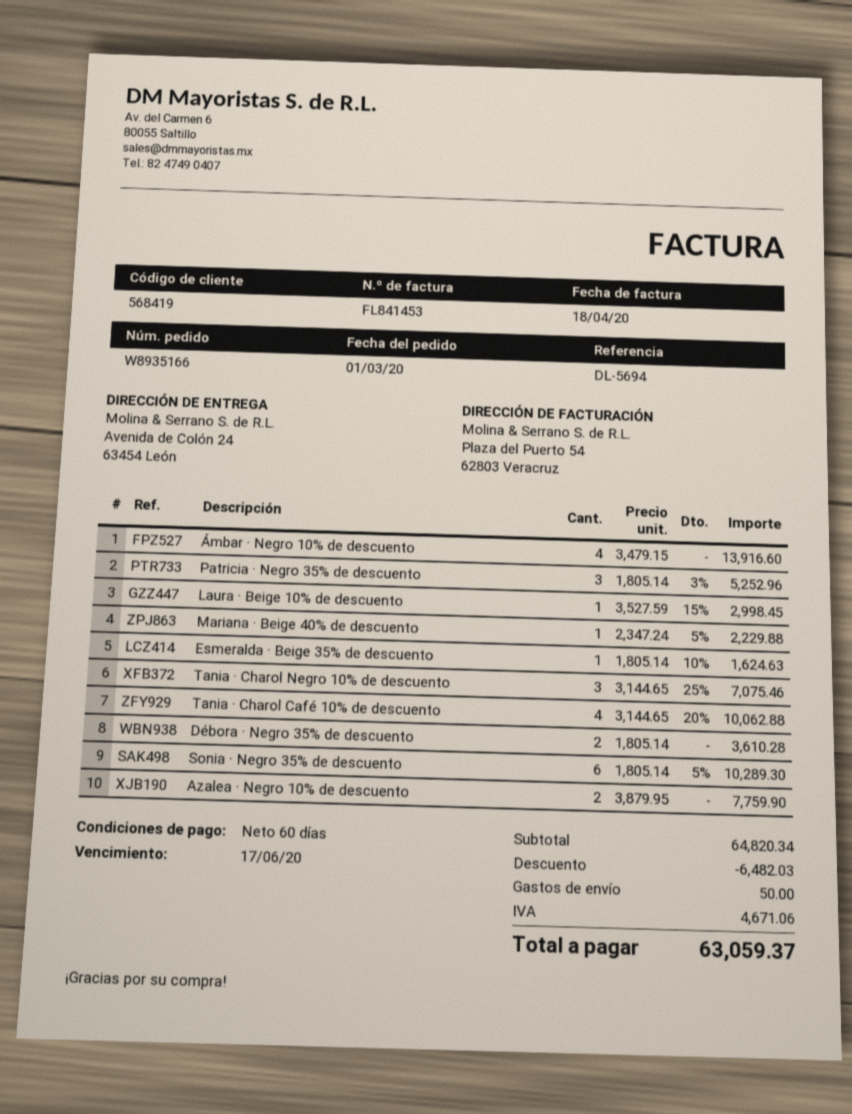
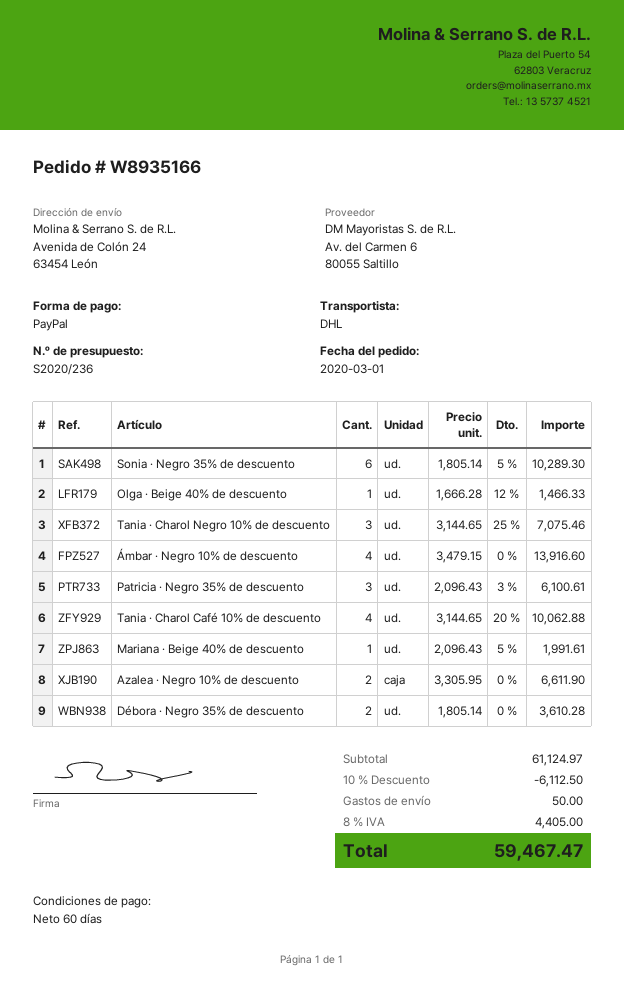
Patricia · Negro 35% de descuento: 3 x 1805.14 - 3% = 5252.96 -> 3 x 2096.43 - 3% = 6100.61
Laura · Beige 10% de descuento: 1 x 3527.59 - 15% = 2998.45 -> none
Mariana · Beige 40% de descuento: 1 x 2347.24 - 5% = 2229.88 -> 1 x 2096.43 - 5% = 1991.61
Esmeralda · Beige 35% de descuento: 1 x 1805.14 - 10% = 1624.63 -> none
Azalea · Negro 10% de descuento: 2 x 3879.95 = 7759.90 -> 2 x 3305.95 = 6611.90
Olga · Beige 40% de descuento: none -> 1 x 1666.28 - 12% = 1466.33
subtotal: 64820.34 -> 61124.97
discount: 6482.03 -> 6112.50
tax: 4671.06 -> 4405.00
total: 63059.37 -> 59467.47

